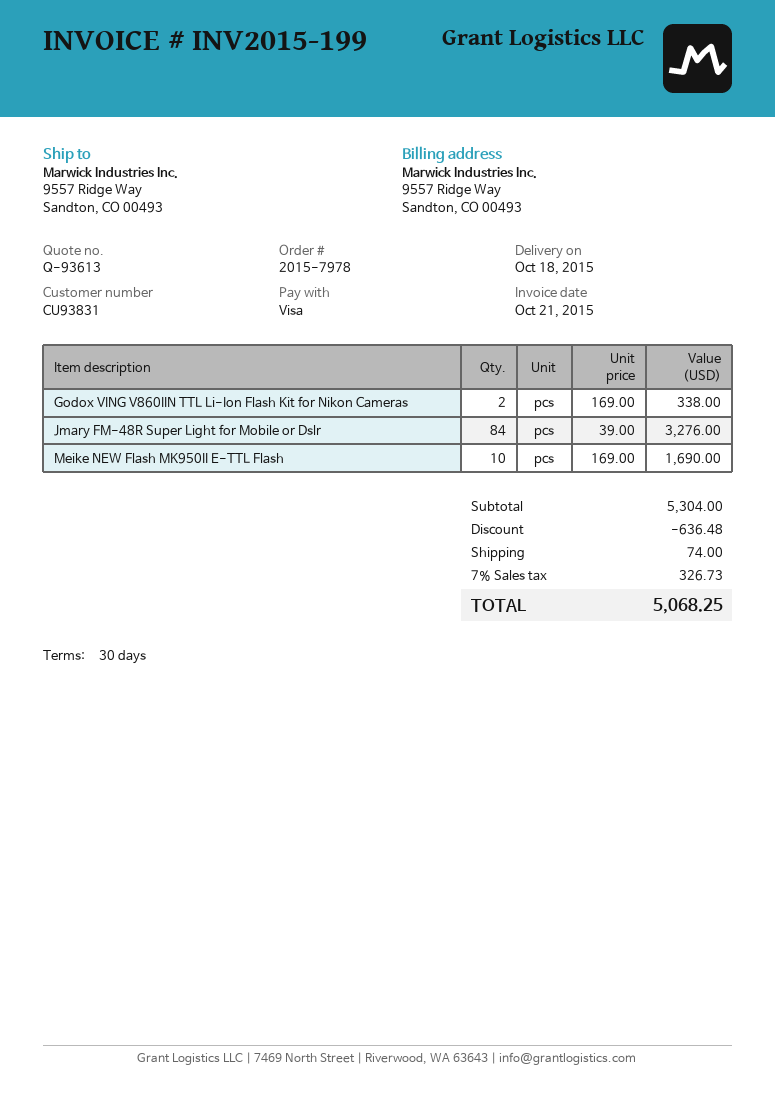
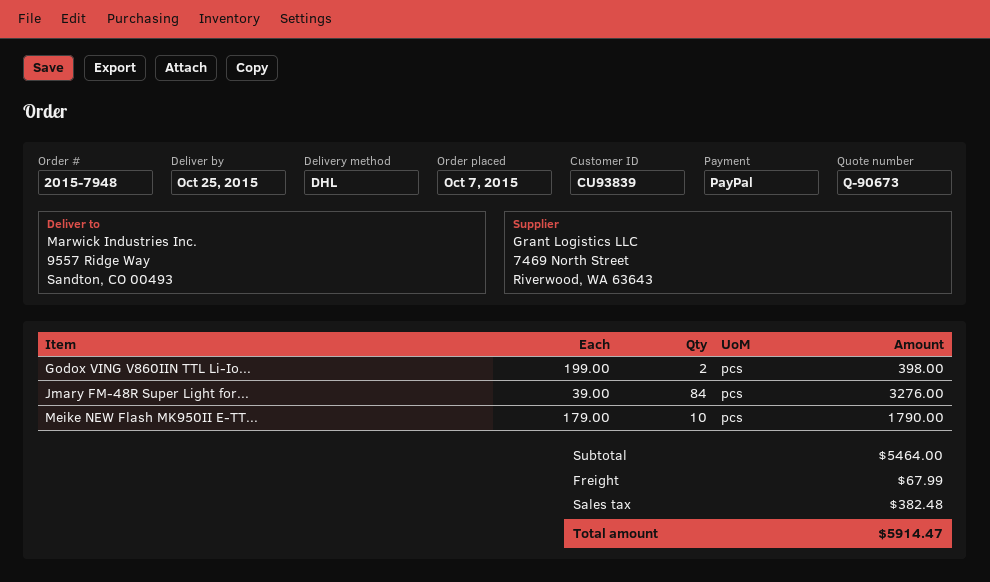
quote number: Q-93613 -> Q-90673
order number: 2015-7978 -> 2015-7948
delivery date: 2015-10-18 -> 2015-10-25
customer number: CU93831 -> CU93839
payment method: Visa -> PayPal
Godox VING V860IIN TTL Li-Ion Flash Kit for Nikon Cameras: 2 x 169.00 = 338.00 -> 2 x 199.00 = 398.00
Meike NEW Flash MK950II E-TTL Flash: 10 x 169.00 = 1690.00 -> 10 x 179.00 = 1790.00
subtotal: 5304.00 -> 5464.00
discount: 636.48 -> none
shipping: 74.00 -> 67.99
tax: 326.73 -> 382.48
total: 5068.25 -> 5914.47

